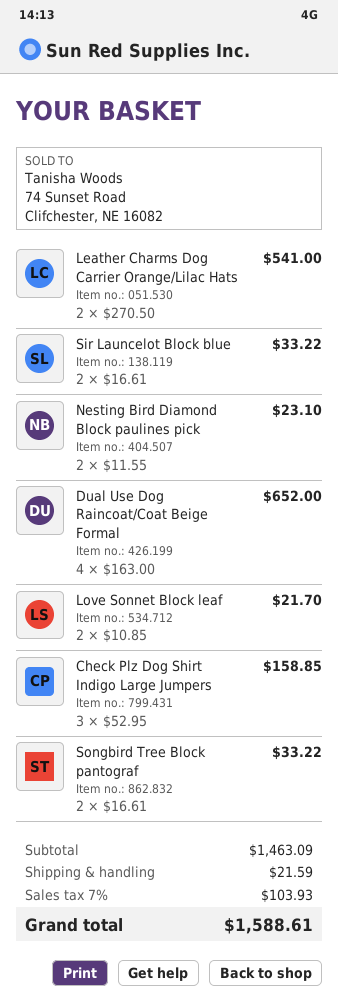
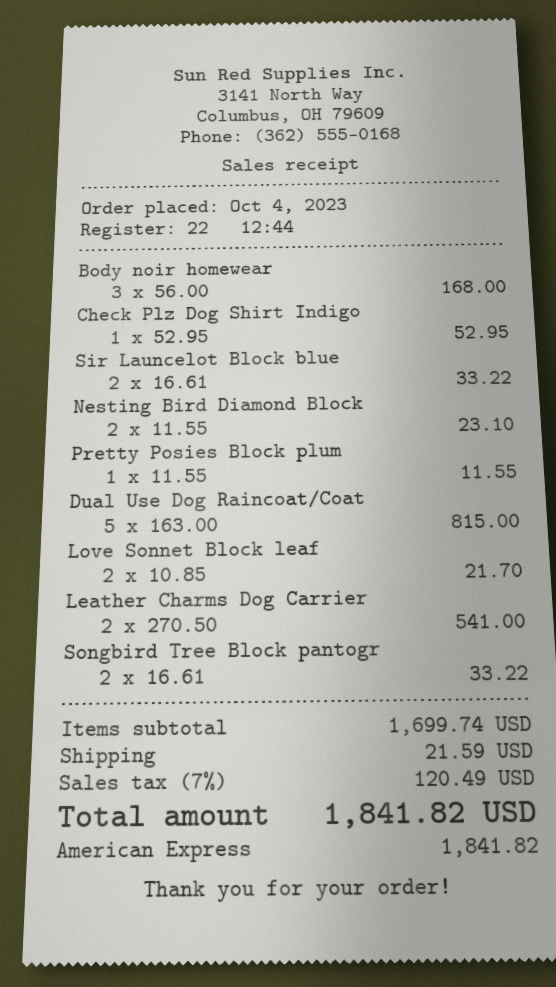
Dual Use Dog Raincoat/Coat Beige Formal: 4 x 163.00 = 652.00 -> 5 x 163.00 = 815.00
Check Plz Dog Shirt Indigo Large Jumpers: 3 x 52.95 = 158.85 -> 1 x 52.95 = 52.95
Body noir homewear: none -> 3 x 56.00 = 168.00
Pretty Posies Block plum: none -> 1 x 11.55 = 11.55
subtotal: 1463.09 -> 1699.74
tax: 7% = 103.93 -> 7% = 120.49
total: 1588.61 -> 1841.82

